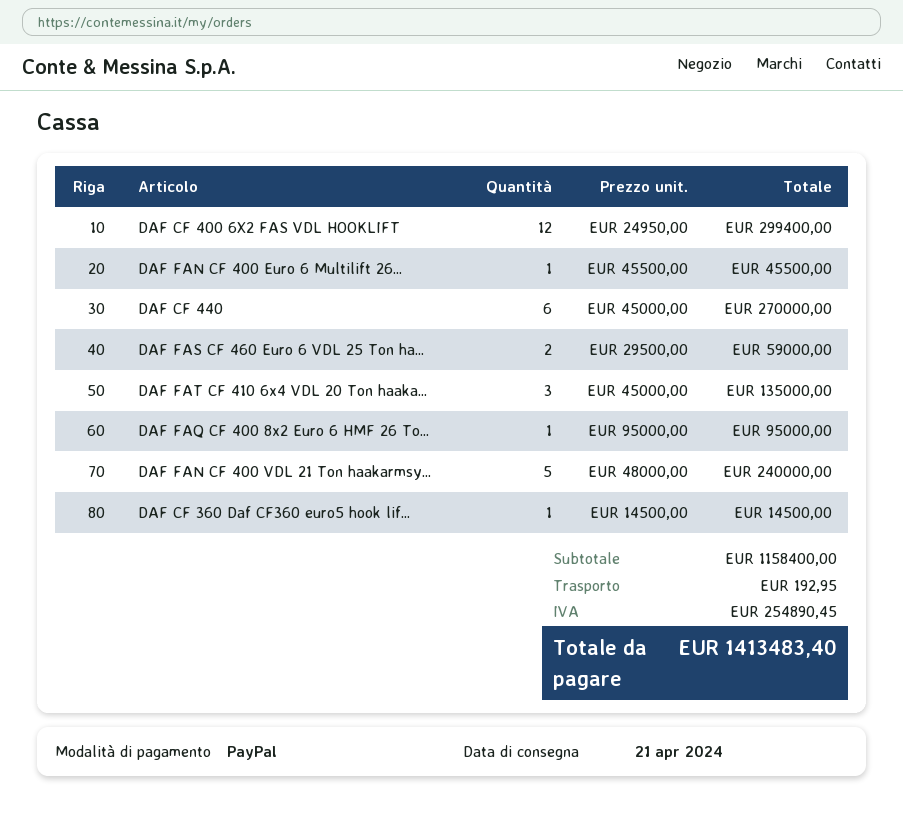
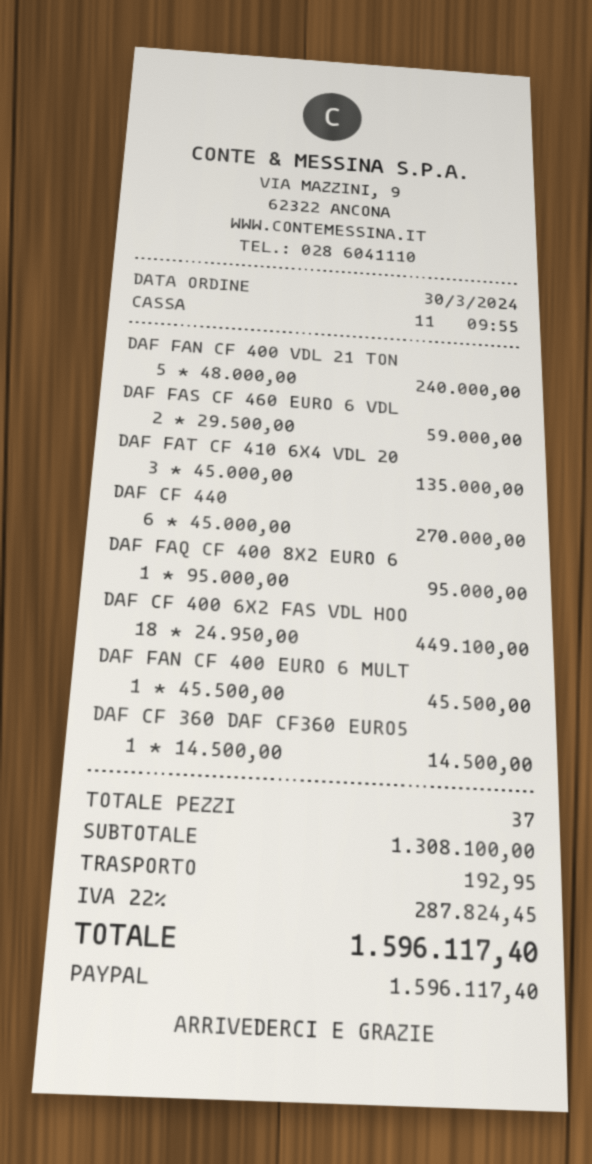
DAF CF 400 6X2 FAS VDL HOOKLIFT: 12 x 24950.00 = 299400.00 -> 18 x 24950.00 = 449100.00
subtotal: 1158400.00 -> 1308100.00
tax: 254890.45 -> 287824.45
total: 1413483.40 -> 1596117.40

